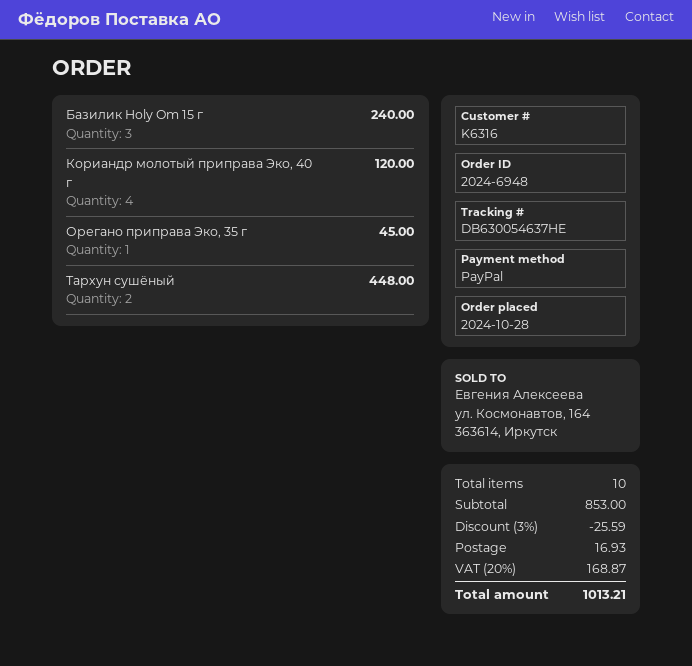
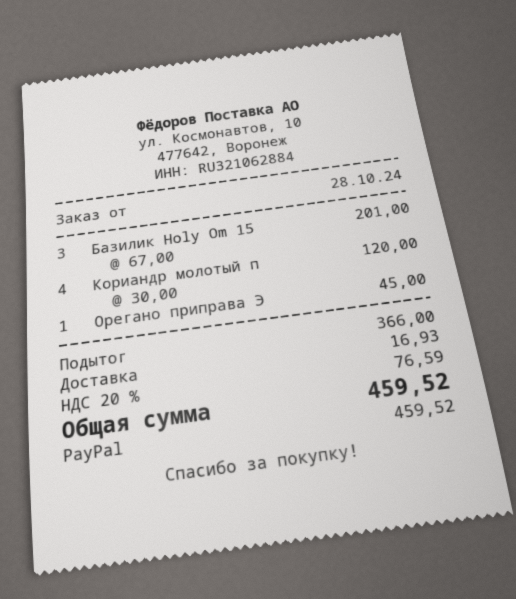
Базилик Holy Om 15 г: 3 for 240.00 -> 3 for 201.00
Тархун сушёный: 2 for 448.00 -> none
subtotal: 853.00 -> 366.00
discount: 3% = 25.59 -> none
tax: 20% = 168.87 -> 20% = 76.59
total: 1013.21 -> 459.52

